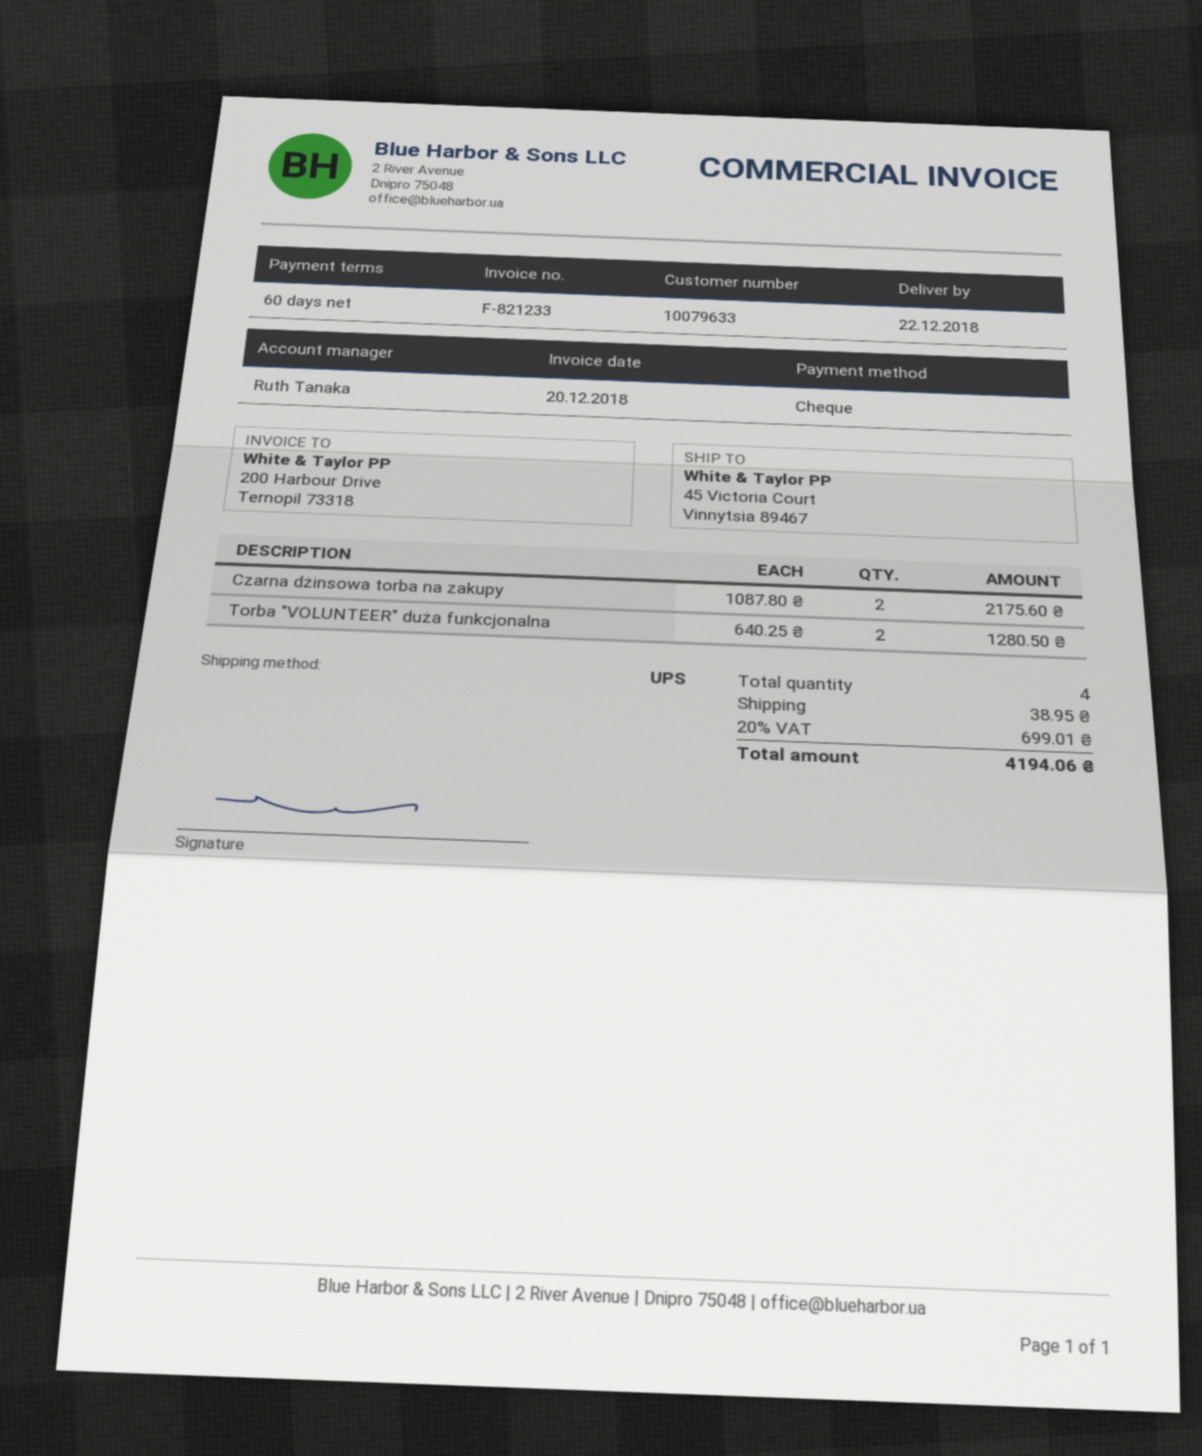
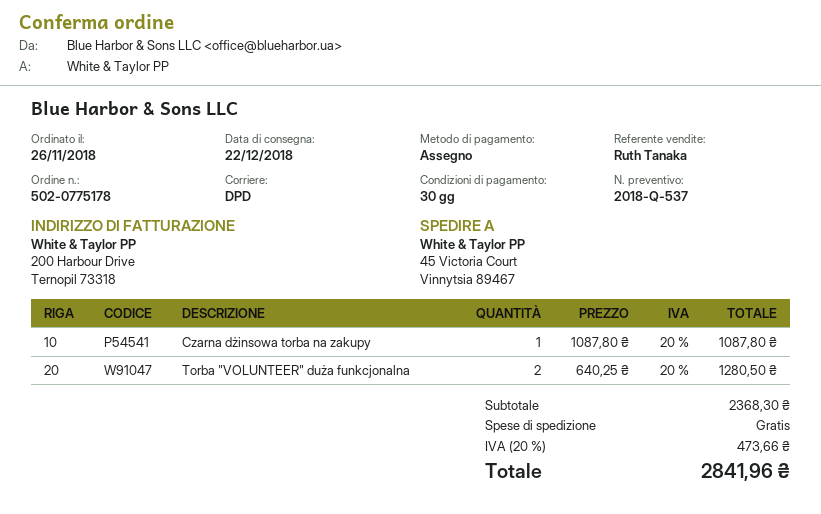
payment terms: 60 days -> 30 days
shipping method: UPS -> DPD
Czarna dżinsowa torba na zakupy: 2 x 1087.80 = 2175.60 -> 1 x 1087.80 = 1087.80
shipping: 38.95 -> 0.00
tax: 20% = 699.01 -> 20% = 473.66
total: 4194.06 -> 2841.96

